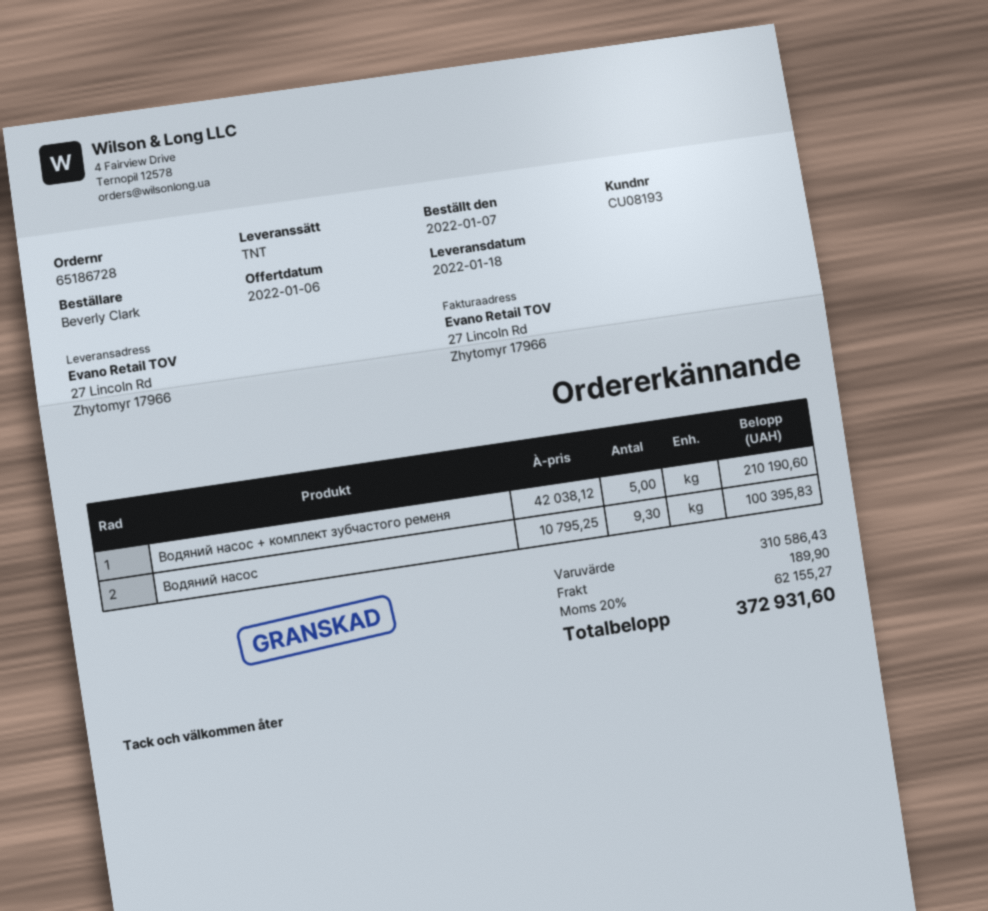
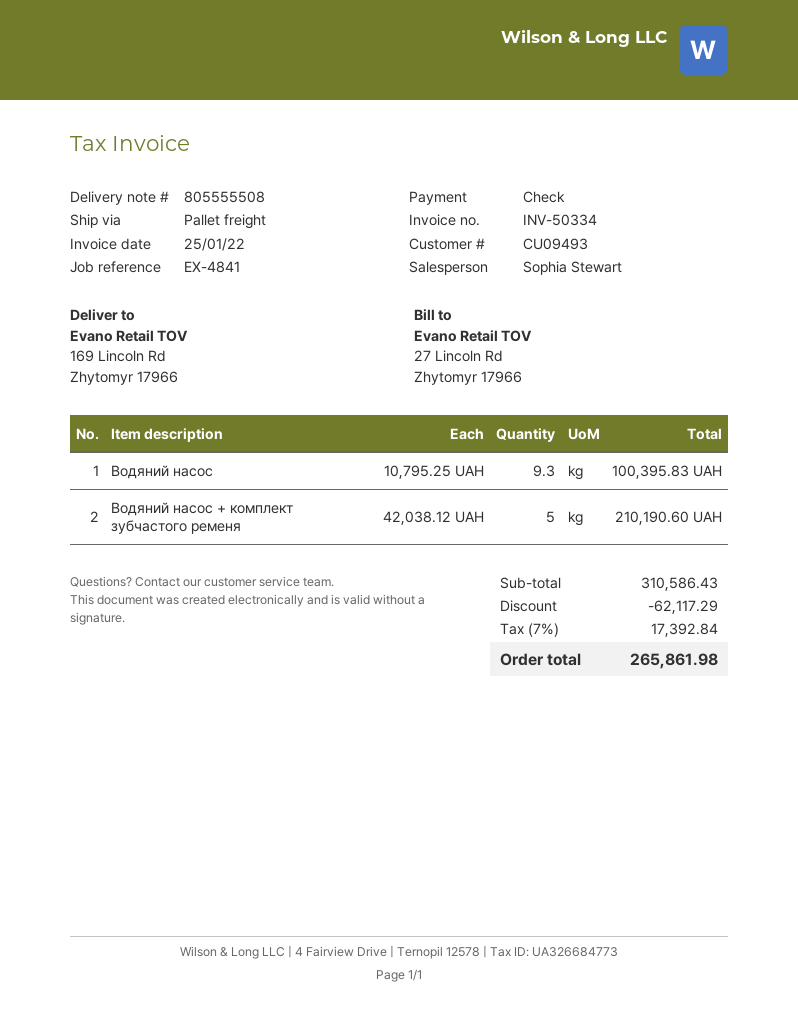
customer number: CU08193 -> CU09493
shipping method: TNT -> pallet freight
ship to: 27 Lincoln Rd, Zhytomyr 17966 -> 169 Lincoln Rd, Zhytomyr 17966
discount: none -> 62117.29
shipping: 189.90 -> none
tax: 20% = 62155.27 -> 7% = 17392.84
total: 372931.60 -> 265861.98

